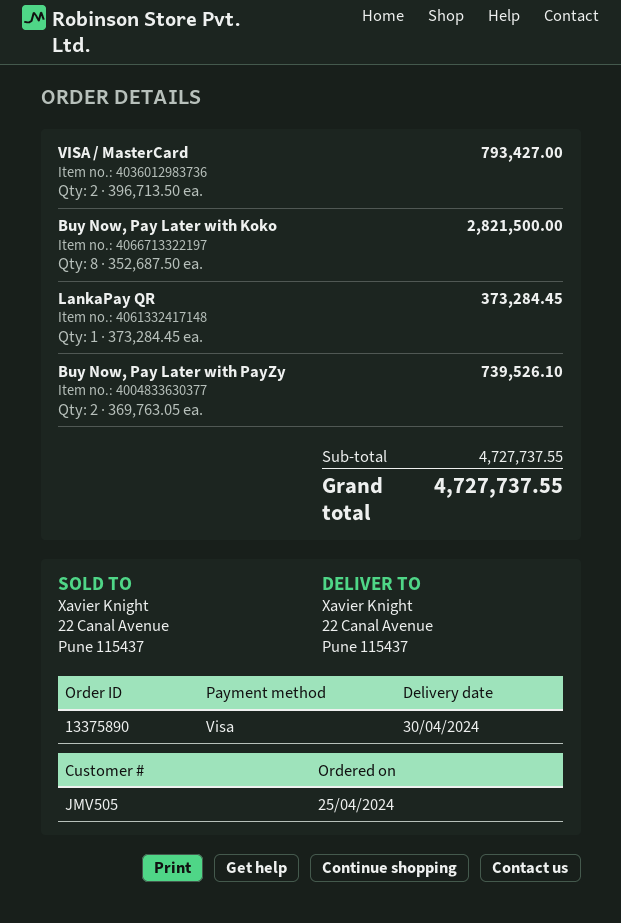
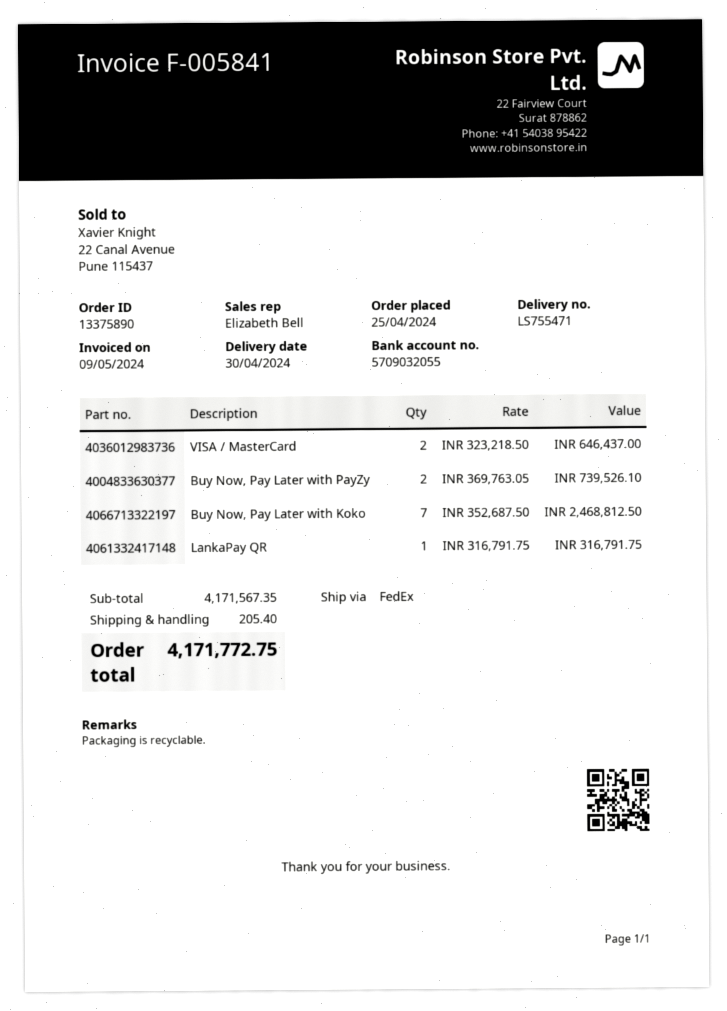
VISA / MasterCard: 2 x 396713.50 = 793427.00 -> 2 x 323218.50 = 646437.00
Buy Now, Pay Later with Koko: 8 x 352687.50 = 2821500.00 -> 7 x 352687.50 = 2468812.50
LankaPay QR: 1 x 373284.45 = 373284.45 -> 1 x 316791.75 = 316791.75
subtotal: 4727737.55 -> 4171567.35
shipping: none -> 205.40
total: 4727737.55 -> 4171772.75

